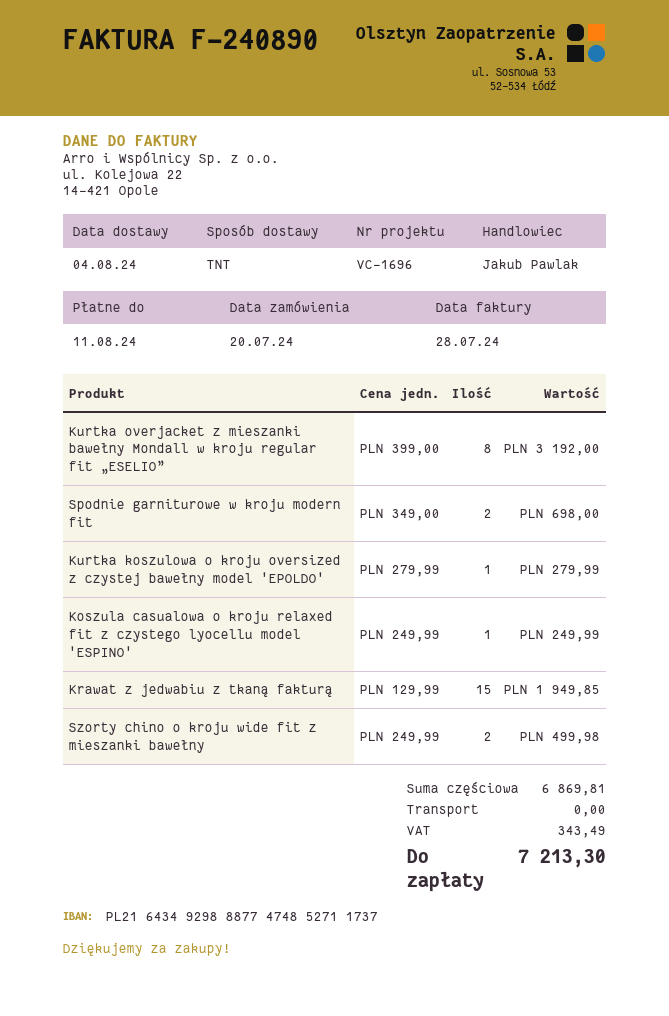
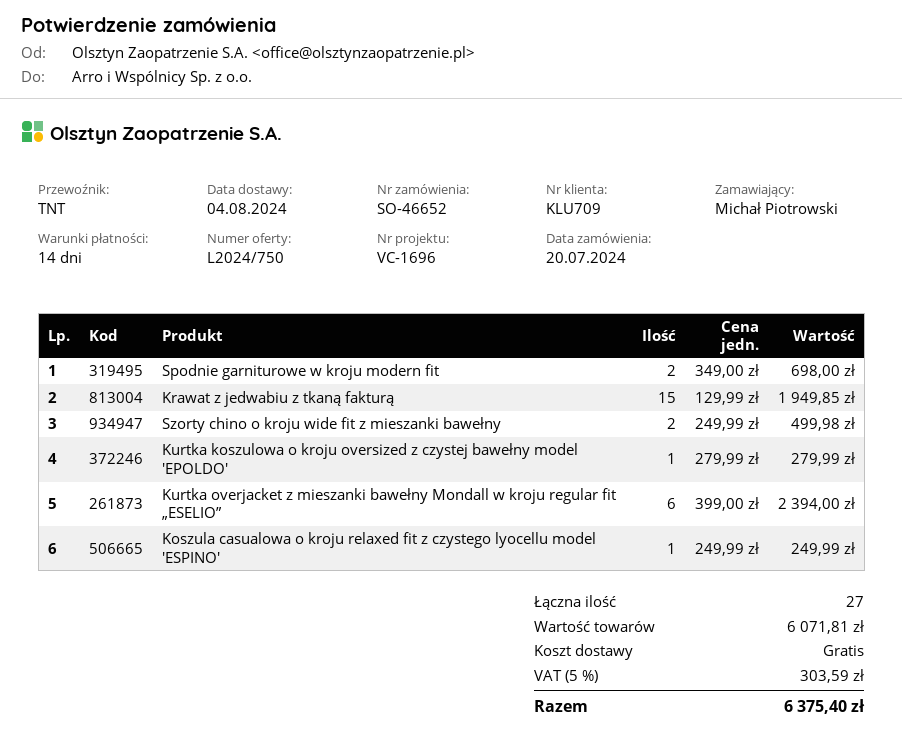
Kurtka overjacket z mieszanki bawełny Mondall w kroju regular fit „ESELIO”: 8 x 399.00 = 3192.00 -> 6 x 399.00 = 2394.00
subtotal: 6869.81 -> 6071.81
tax: 343.49 -> 303.59
total: 7213.30 -> 6375.40

